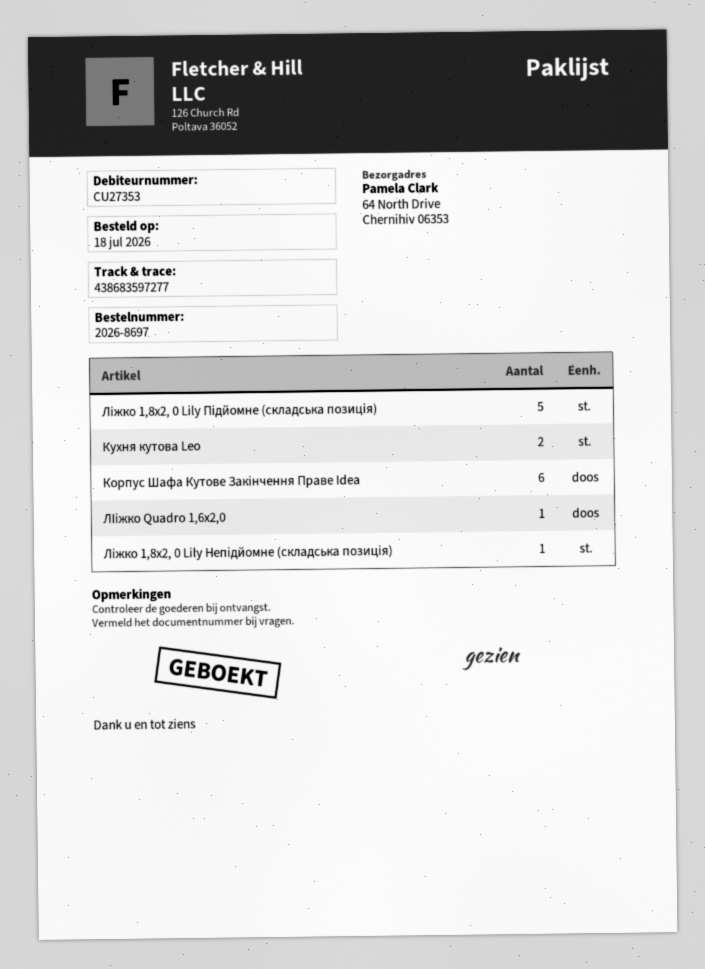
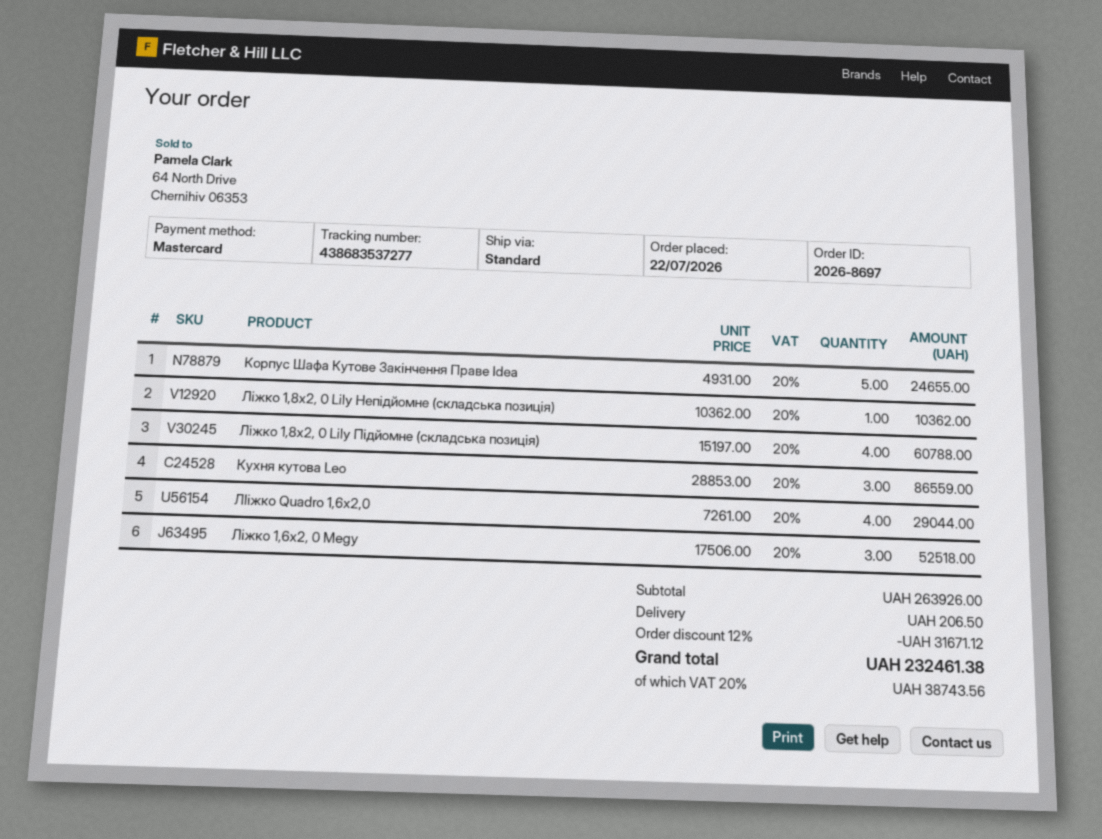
order date: 2026-07-18 -> 2026-07-22
tracking number: 438683597277 -> 438683537277
Ліжко 1,8x2, 0 Lily Підйомне (складська позиція): 5 -> 4
Кухня кутова Leo: 2 -> 3
Корпус Шафа Кутове Закінчення Праве Idea: 6 -> 5
ЛІіжко Quadro 1,6х2,0: 1 -> 4
Ліжко 1,6х2, 0 Megy: none -> 3

